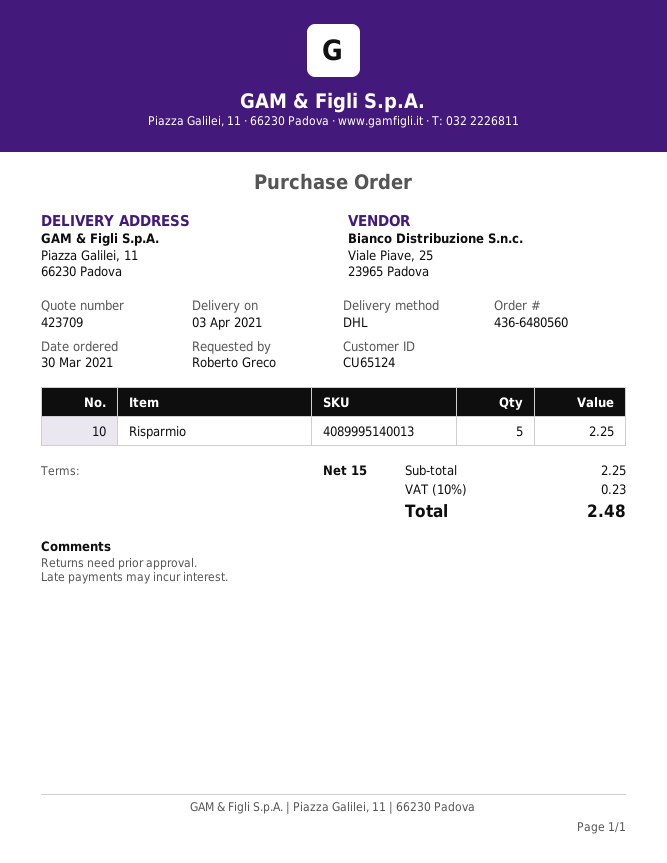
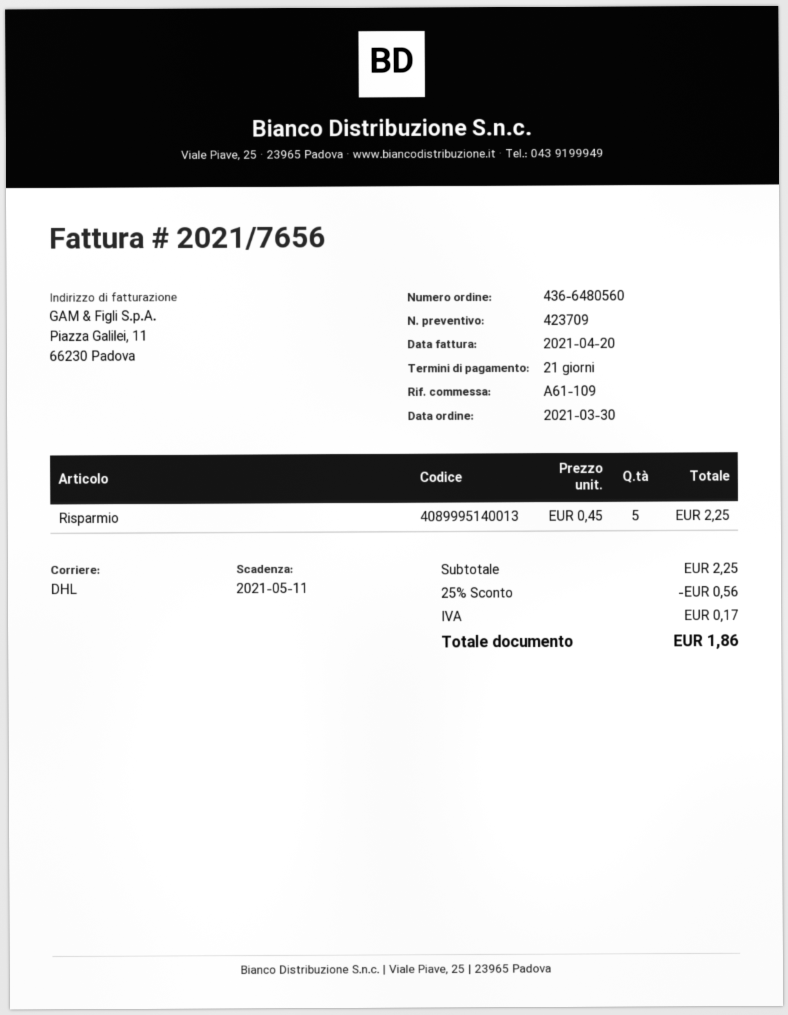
payment terms: 15 days -> 21 days
discount: none -> 25% = 0.56
tax: 0.23 -> 0.17
total: 2.48 -> 1.86

